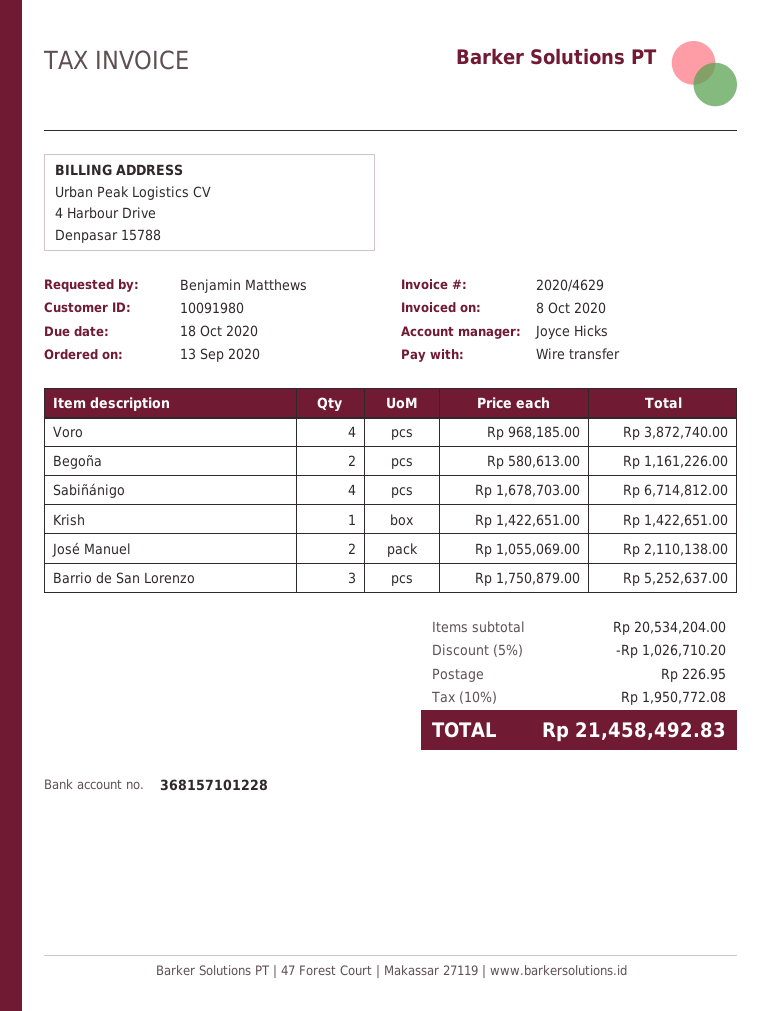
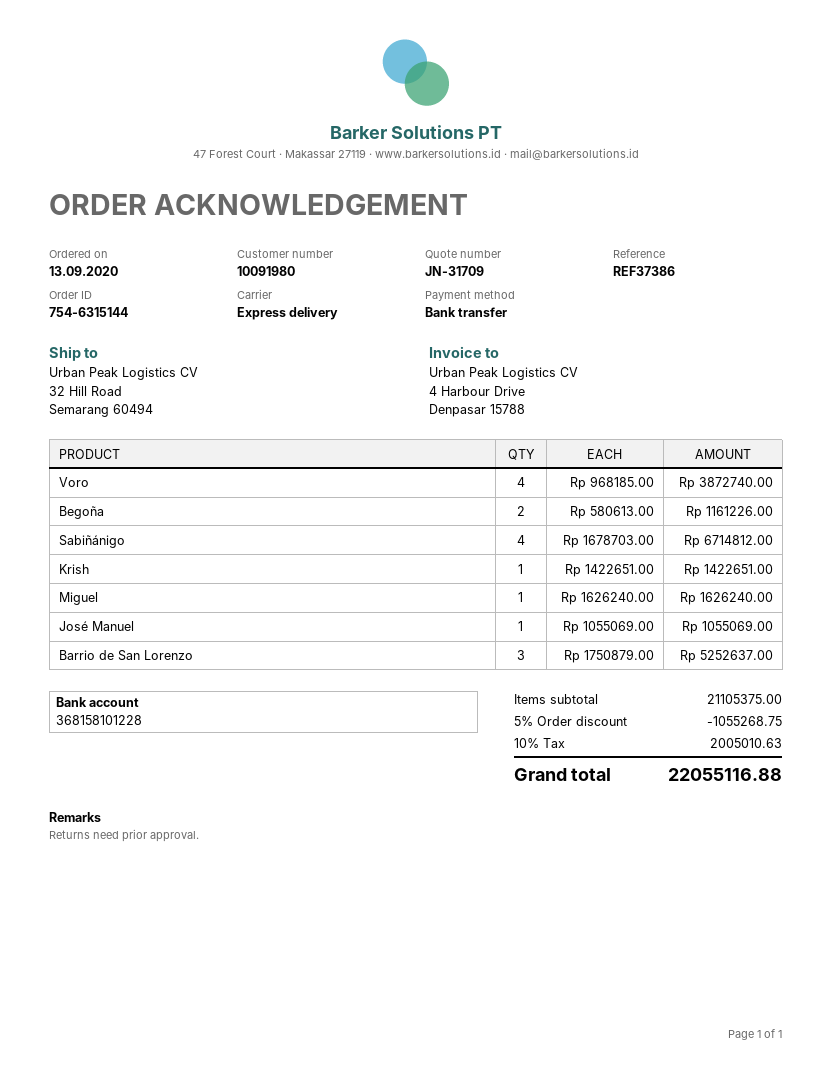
bank account: 368157101228 -> 368158101228
José Manuel: 2 x 1055069.00 = 2110138.00 -> 1 x 1055069.00 = 1055069.00
Miguel: none -> 1 x 1626240.00 = 1626240.00
subtotal: 20534204.00 -> 21105375.00
discount: 5% = 1026710.20 -> 5% = 1055268.75
shipping: 226.95 -> none
tax: 10% = 1950772.08 -> 10% = 2005010.63
total: 21458492.83 -> 22055116.88

